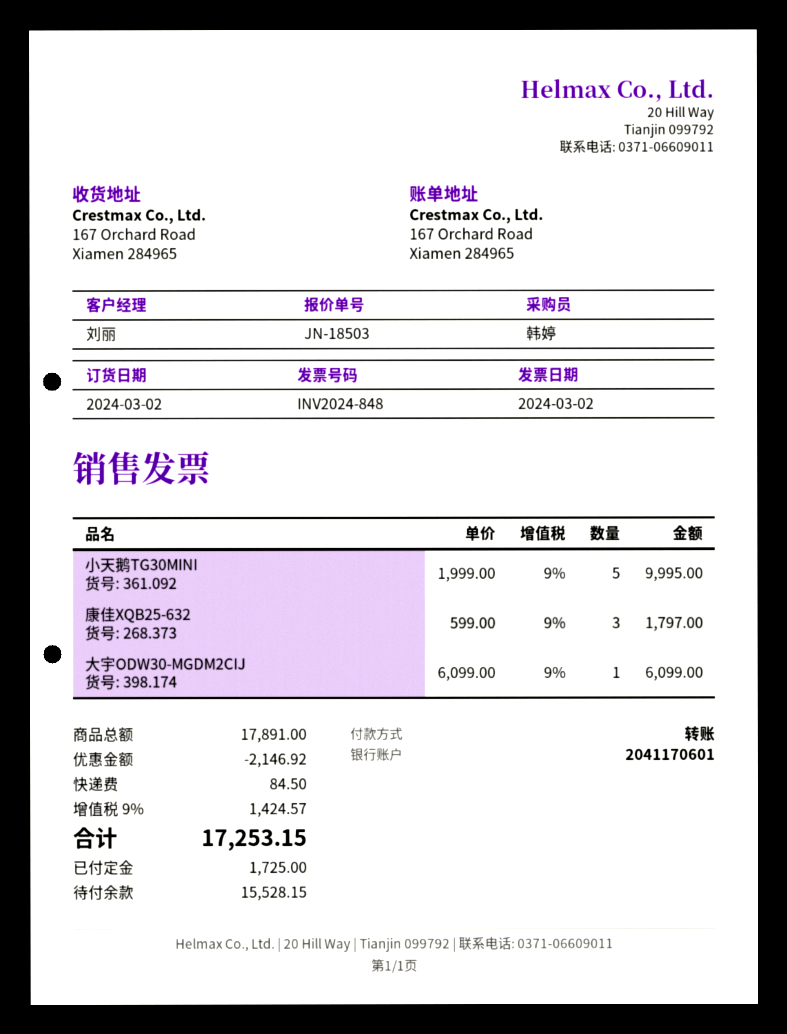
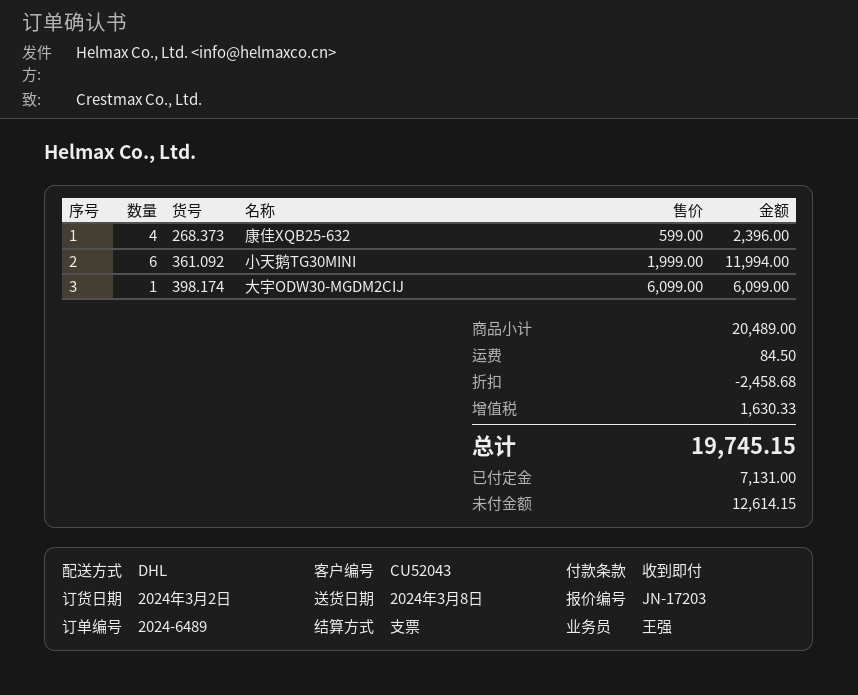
quote number: JN-18503 -> JN-17203
sales rep: 刘丽 -> 王强
payment method: bank transfer -> cheque
小天鹅TG30MINI: 5 x 1999.00 = 9995.00 -> 6 x 1999.00 = 11994.00
康佳XQB25-632: 3 x 599.00 = 1797.00 -> 4 x 599.00 = 2396.00
subtotal: 17891.00 -> 20489.00
discount: 2146.92 -> 2458.68
tax: 1424.57 -> 1630.33
total: 17253.15 -> 19745.15
deposit: 1725.00 -> 7131.00
balance: 15528.15 -> 12614.15

